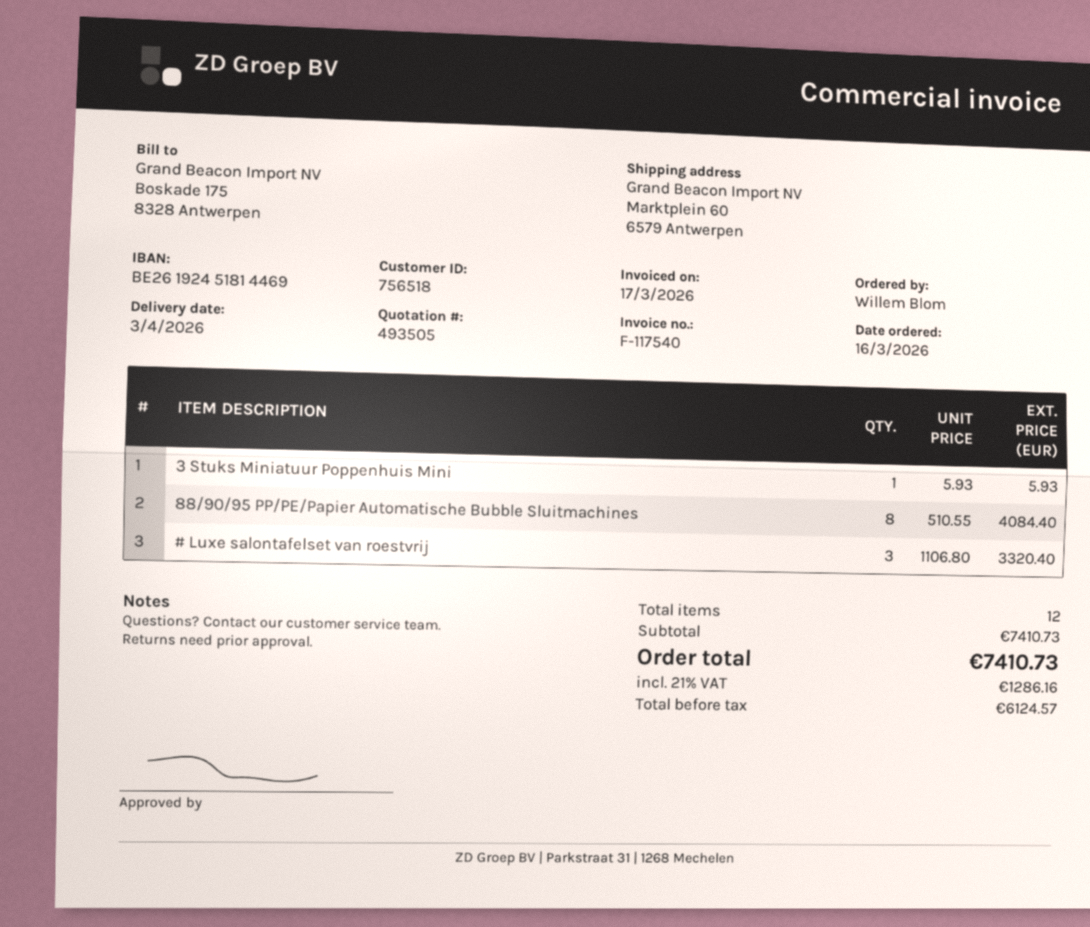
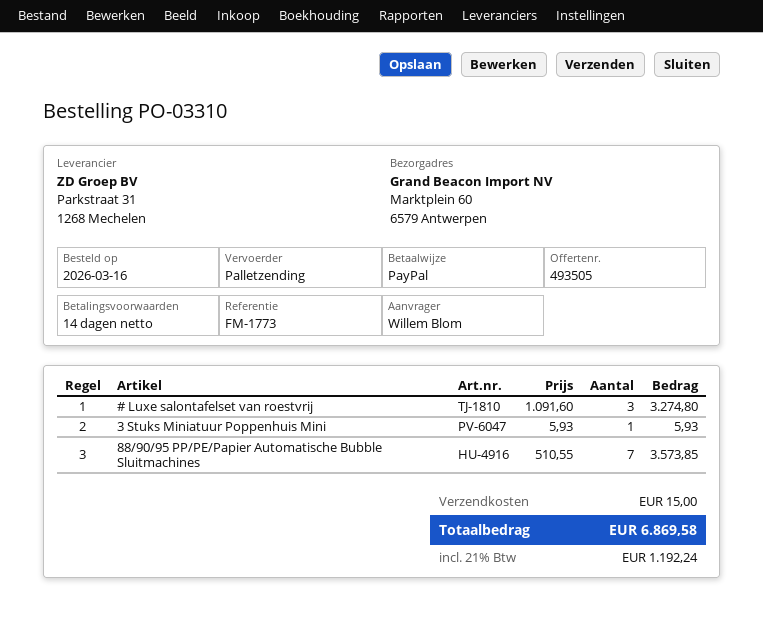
88/90/95 PP/PE/Papier Automatische Bubble Sluitmachines: 8 x 510.55 = 4084.40 -> 7 x 510.55 = 3573.85
# Luxe salontafelset van roestvrij: 3 x 1106.80 = 3320.40 -> 3 x 1091.60 = 3274.80
shipping: none -> 15.00
tax: 21% = 1286.16 -> 21% = 1192.24
total: 7410.73 -> 6869.58

